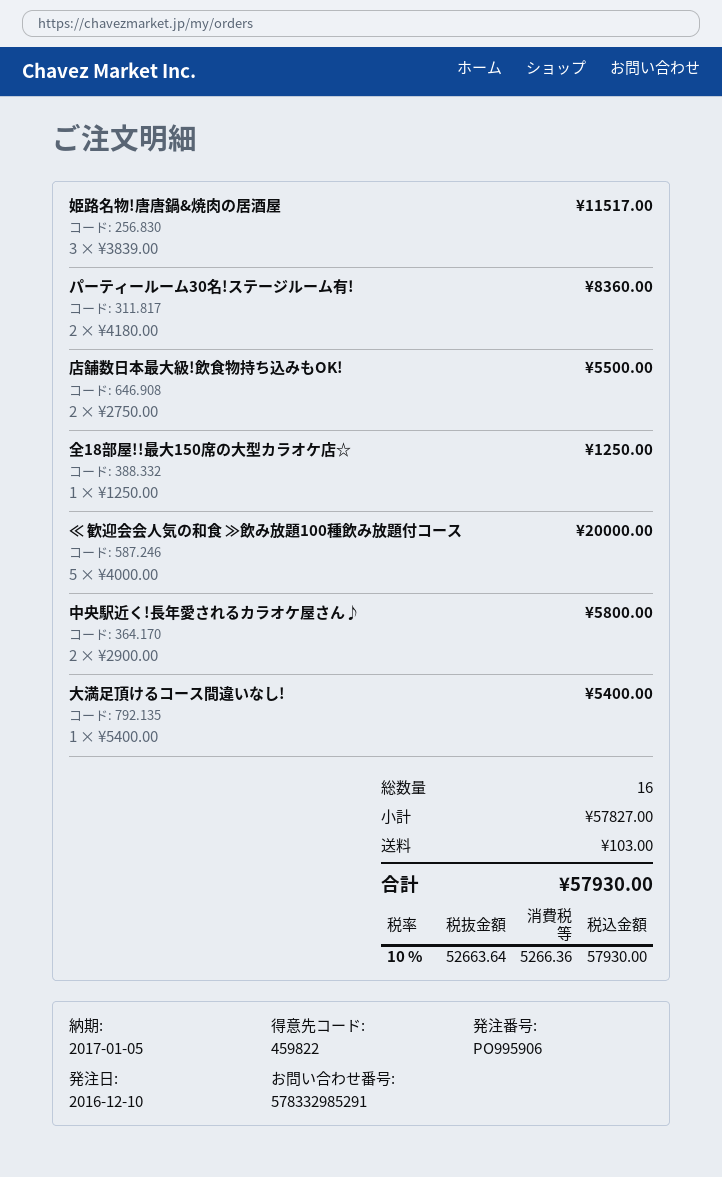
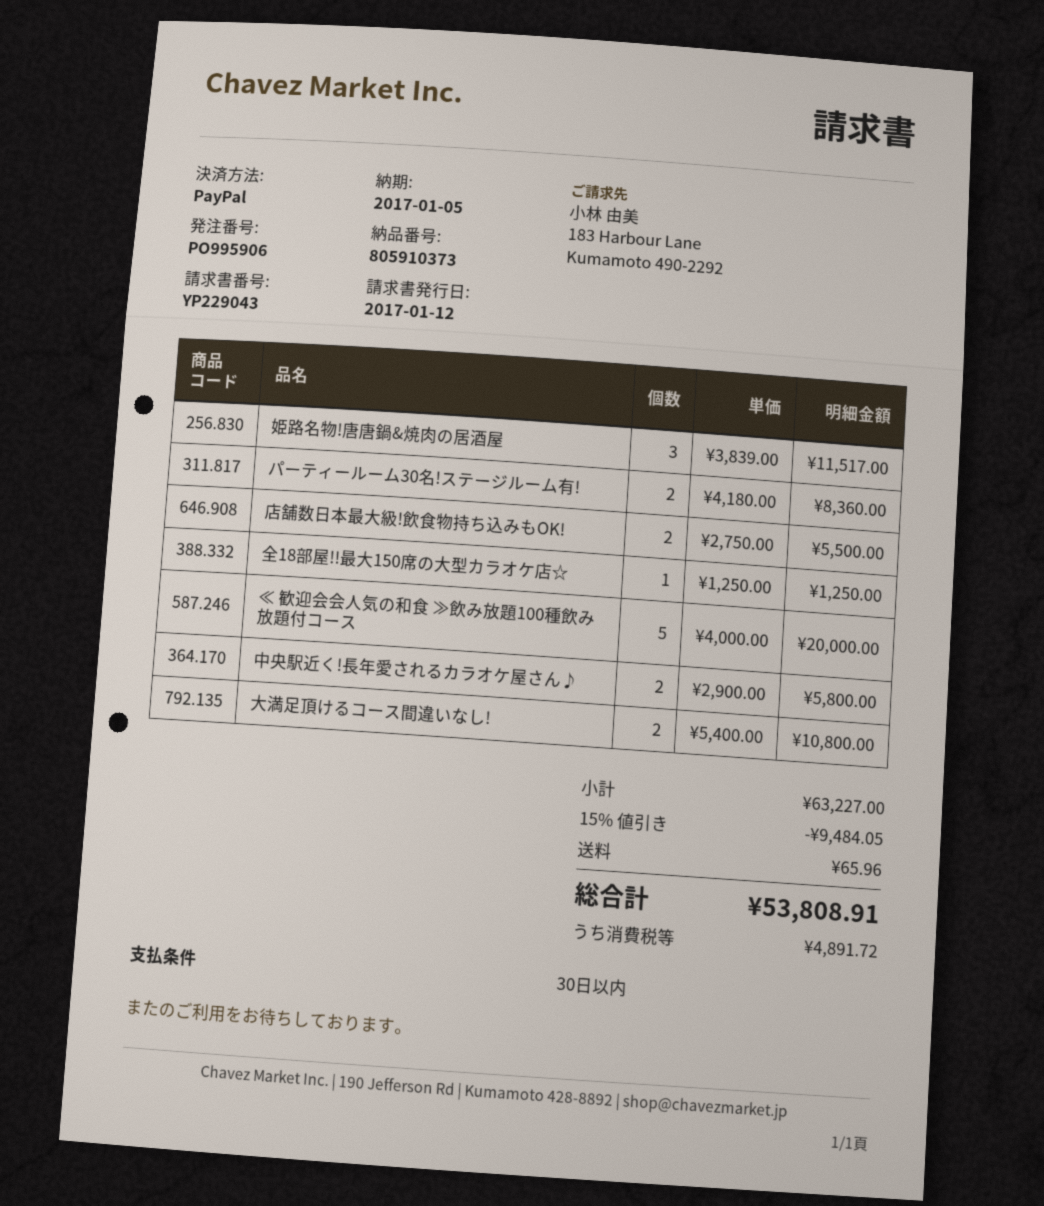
大満足頂けるコース間違いなし!: 1 x 5400.00 = 5400.00 -> 2 x 5400.00 = 10800.00
subtotal: 57827.00 -> 63227.00
discount: none -> 15% = 9484.05
shipping: 103.00 -> 65.96
tax: 5266.36 -> 4891.72
total: 57930.00 -> 53808.91

